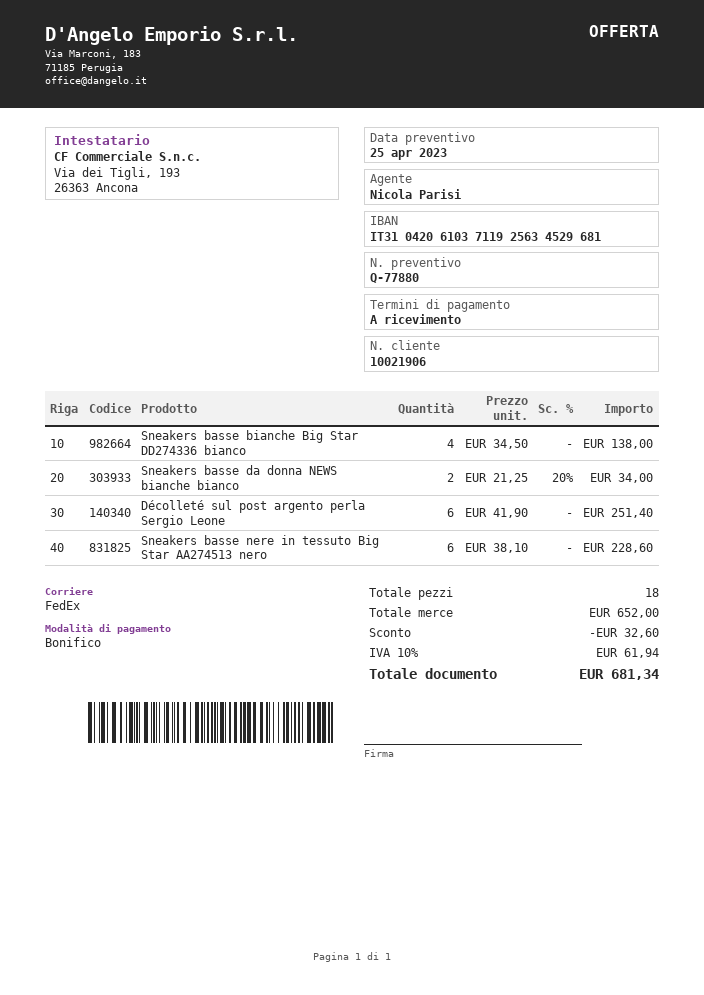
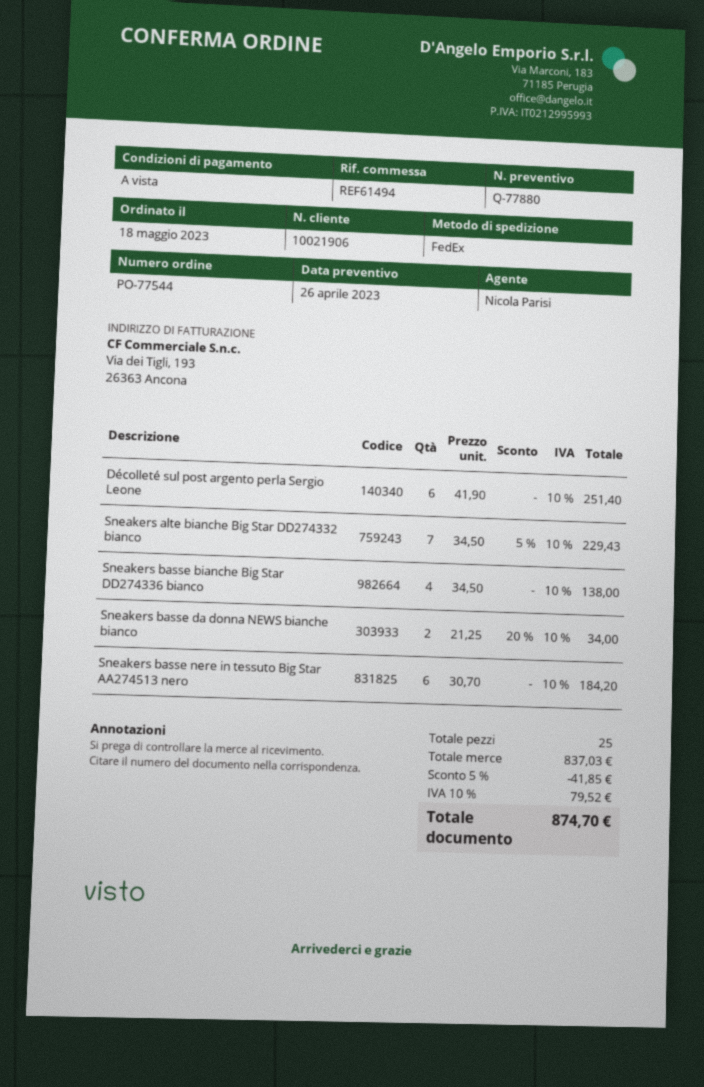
quote date: 2023-04-25 -> 2023-04-26
Sneakers basse nere in tessuto Big Star AA274513 nero: 6 x 38.10 = 228.60 -> 6 x 30.70 = 184.20
Sneakers alte bianche Big Star DD274332 bianco: none -> 7 x 34.50 - 5% = 229.43
total quantity: 18 -> 25
subtotal: 652.00 -> 837.03
discount: 32.60 -> 41.85
tax: 10% = 61.94 -> 10% = 79.52
total: 681.34 -> 874.70

